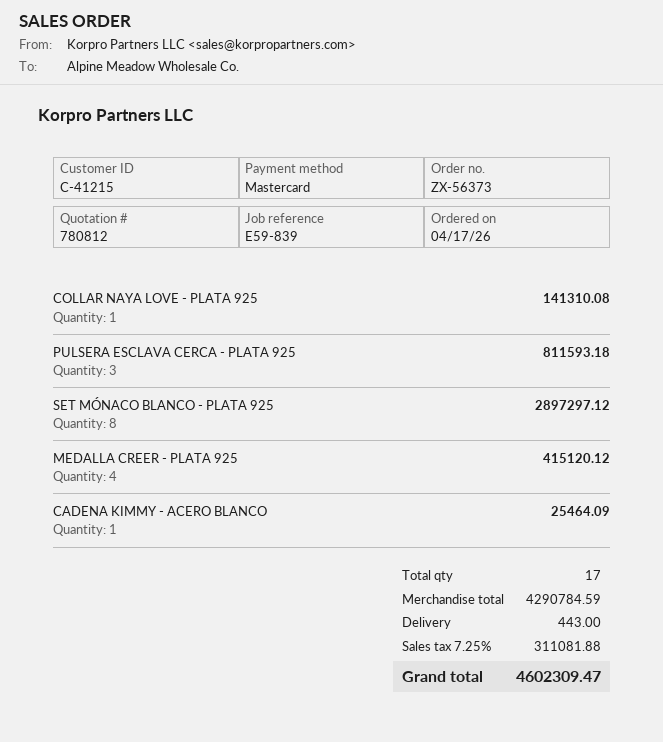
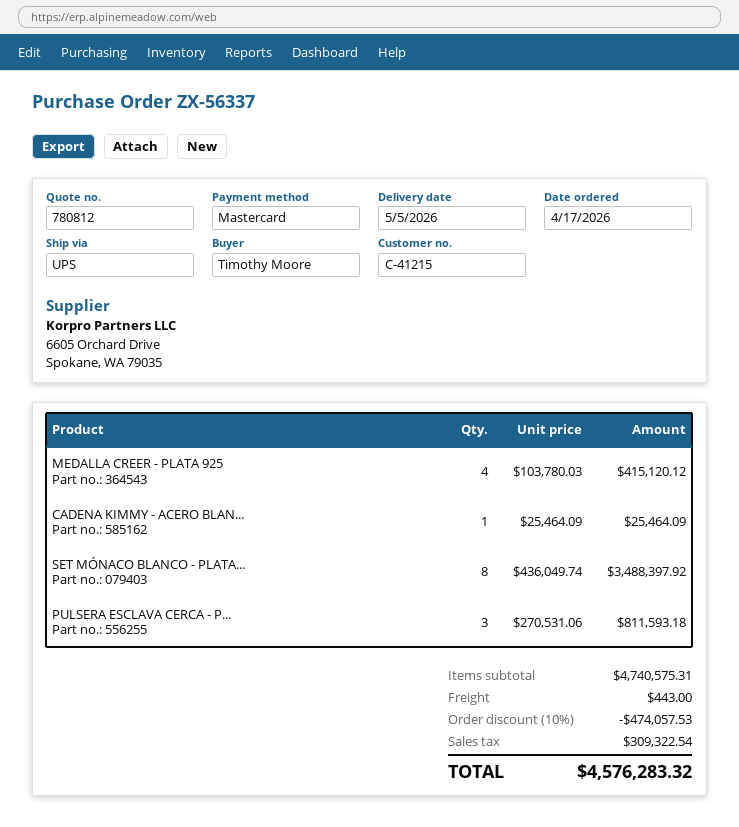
order number: ZX-56373 -> ZX-56337
COLLAR NAYA LOVE - PLATA 925: 1 for 141310.08 -> none
SET MÓNACO BLANCO - PLATA 925: 8 for 2897297.12 -> 8 for 3488397.92
subtotal: 4290784.59 -> 4740575.31
discount: none -> 10% = 474057.53
tax: 311081.88 -> 309322.54
total: 4602309.47 -> 4576283.32

